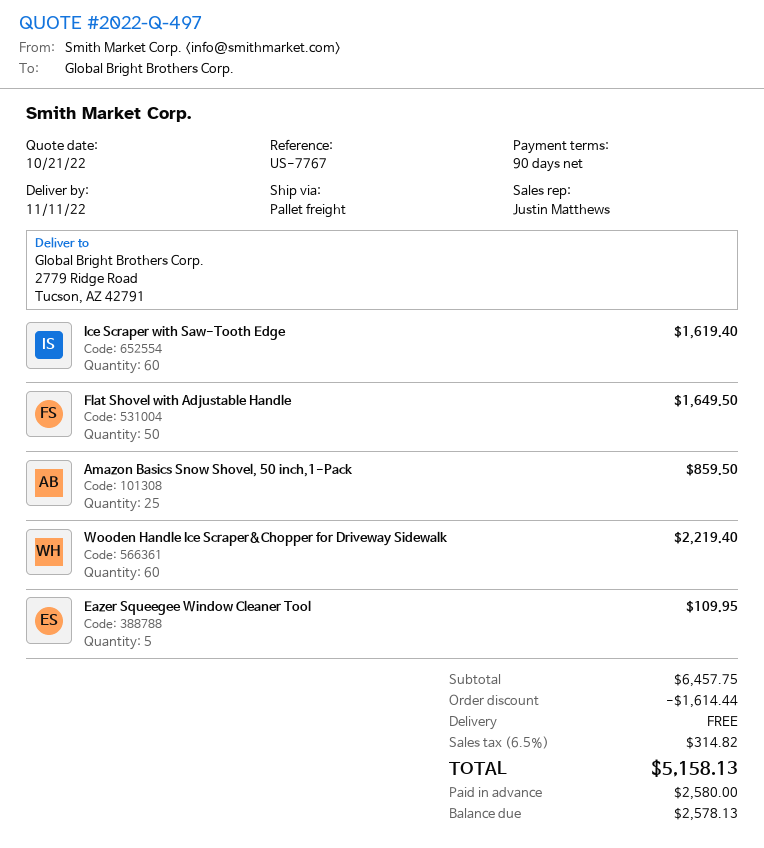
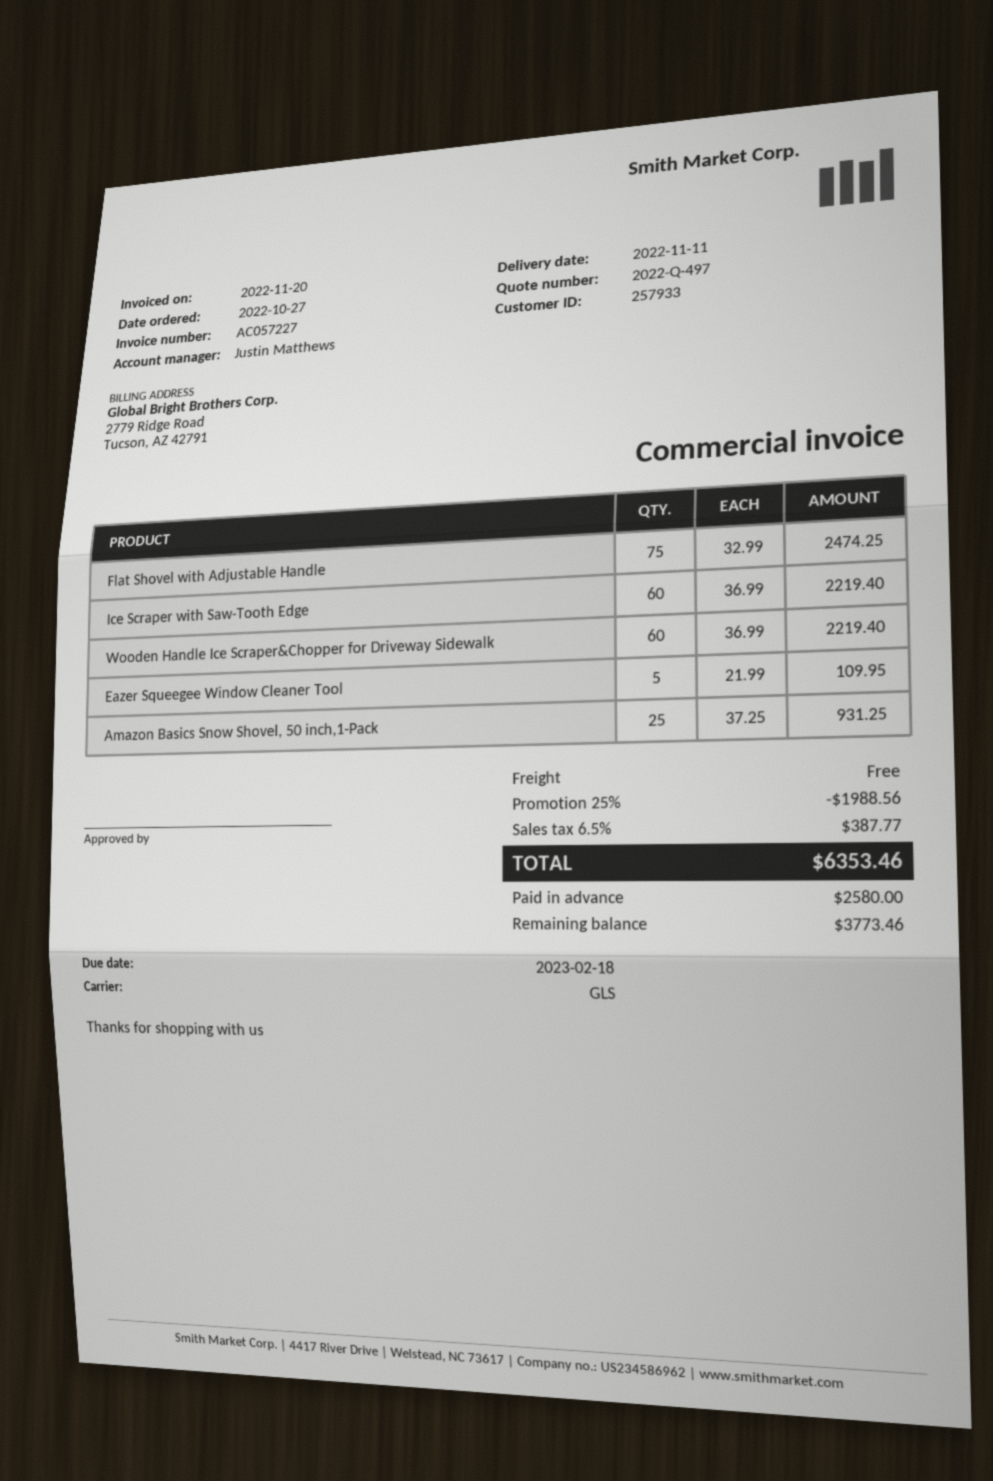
shipping method: pallet freight -> GLS
Ice Scraper with Saw-Tooth Edge: 60 for 1619.40 -> 60 for 2219.40
Flat Shovel with Adjustable Handle: 50 for 1649.50 -> 75 for 2474.25
Amazon Basics Snow Shovel, 50 inch,1-Pack: 25 for 859.50 -> 25 for 931.25
discount: 1614.44 -> 1988.56
tax: 6.5% = 314.82 -> 6.5% = 387.77
total: 5158.13 -> 6353.46
balance: 2578.13 -> 3773.46

